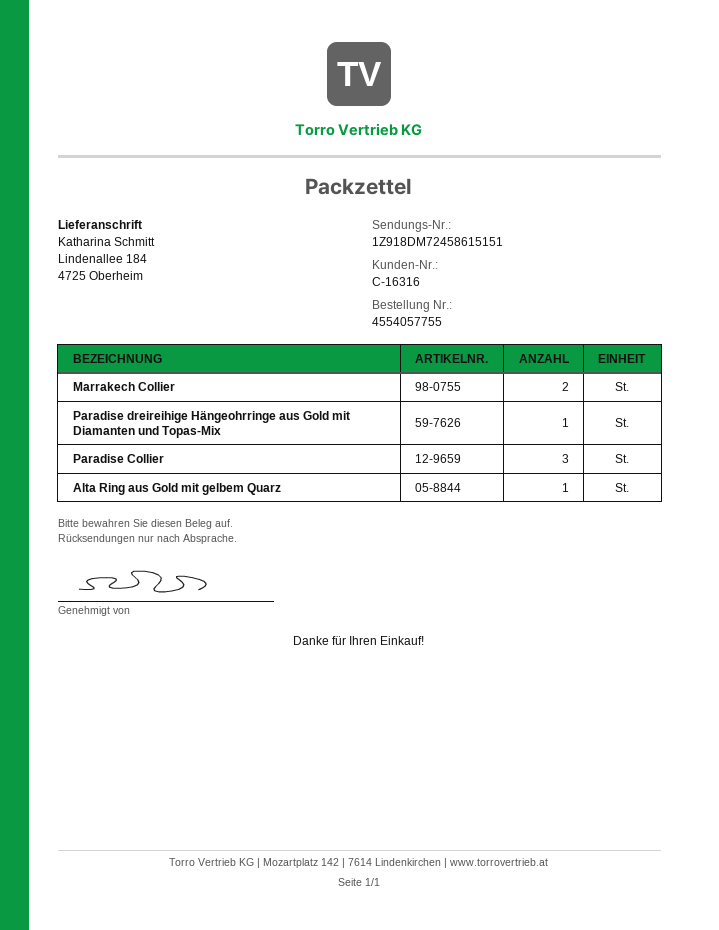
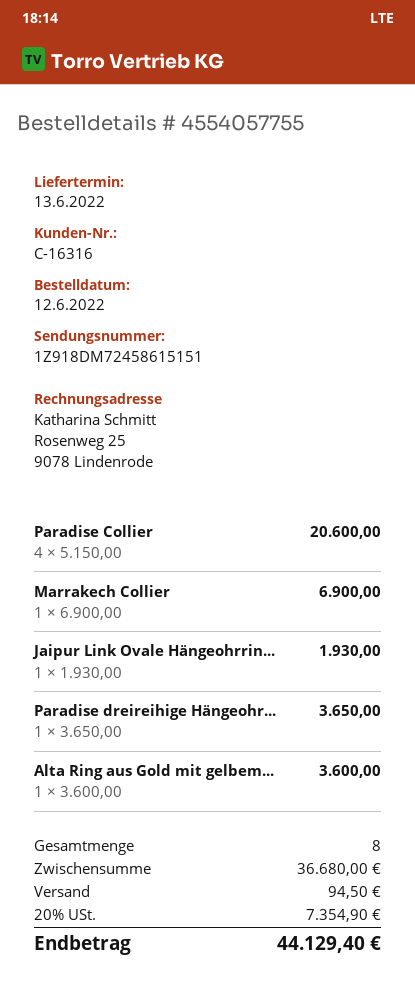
Marrakech Collier: 2 -> 1
Paradise Collier: 3 -> 4
Jaipur Link Ovale Hängeohrrin...: none -> 1

